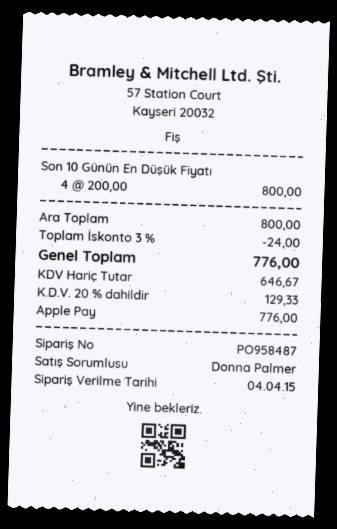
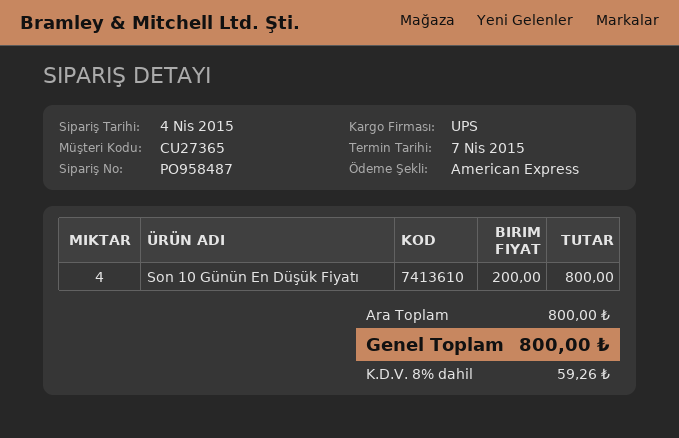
payment method: Apple Pay -> American Express
discount: 3% = 24.00 -> none
tax: 20% = 129.33 -> 8% = 59.26
total: 776.00 -> 800.00

